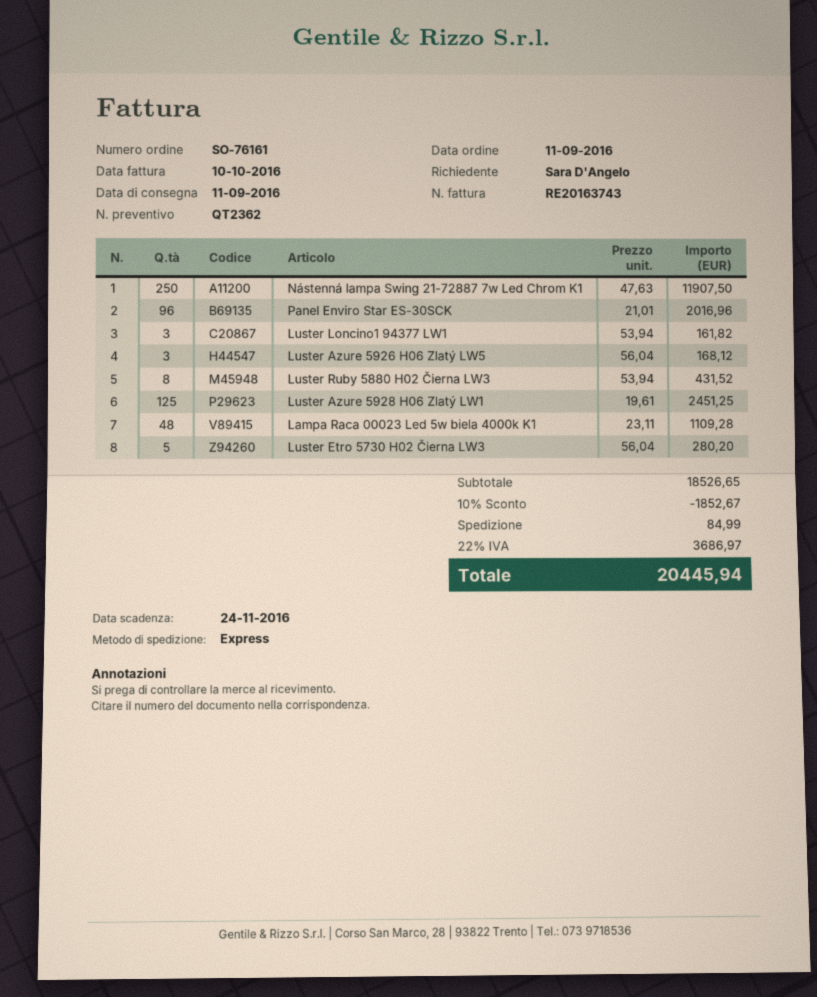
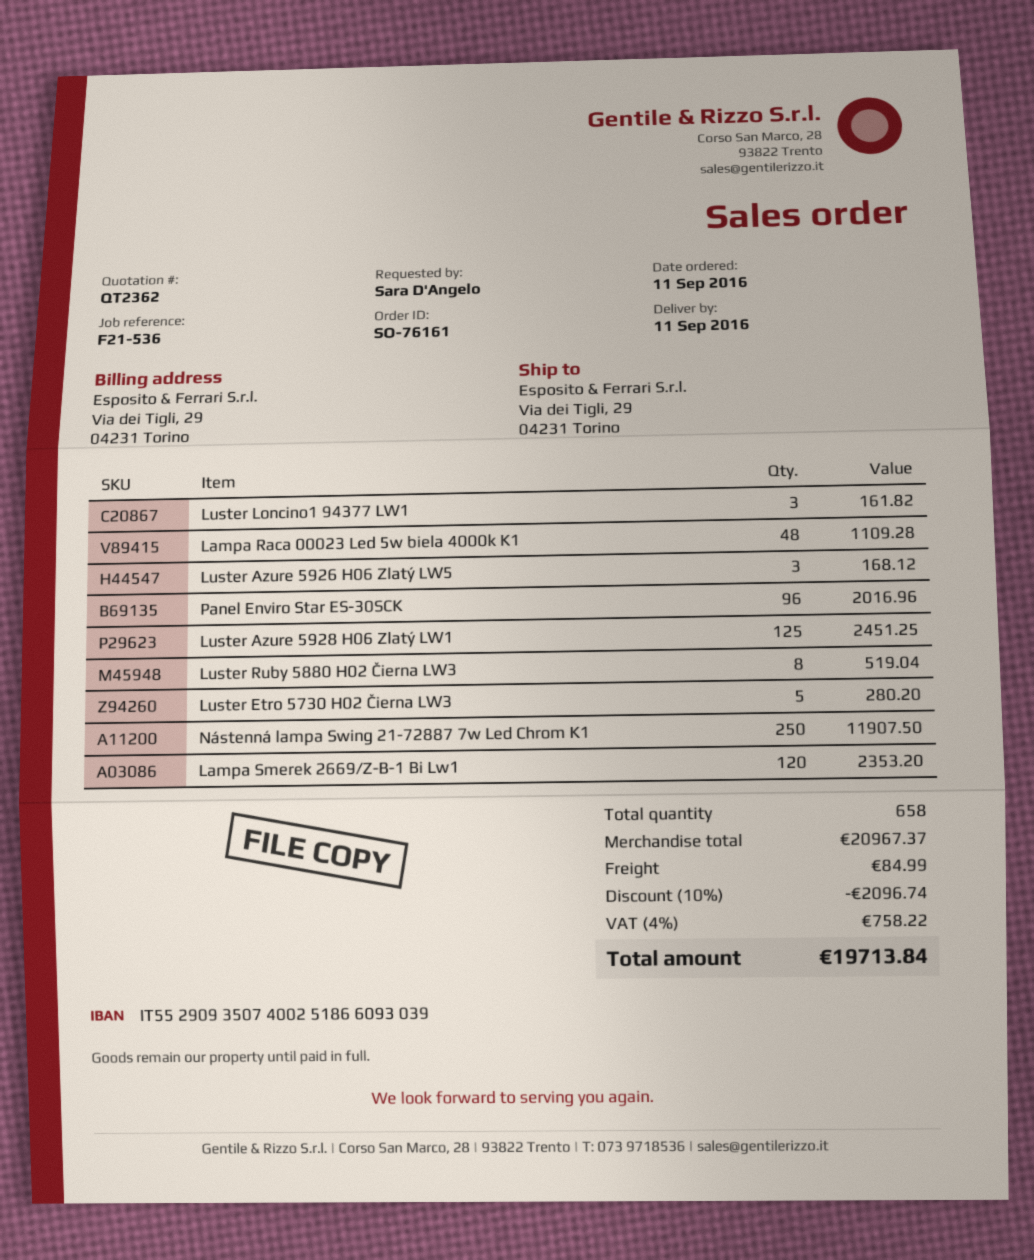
Luster Ruby 5880 H02 Čierna LW3: 8 for 431.52 -> 8 for 519.04
Lampa Smerek 2669/Z-B-1 Bi Lw1: none -> 120 for 2353.20
subtotal: 18526.65 -> 20967.37
discount: 10% = 1852.67 -> 10% = 2096.74
tax: 22% = 3686.97 -> 4% = 758.22
total: 20445.94 -> 19713.84

